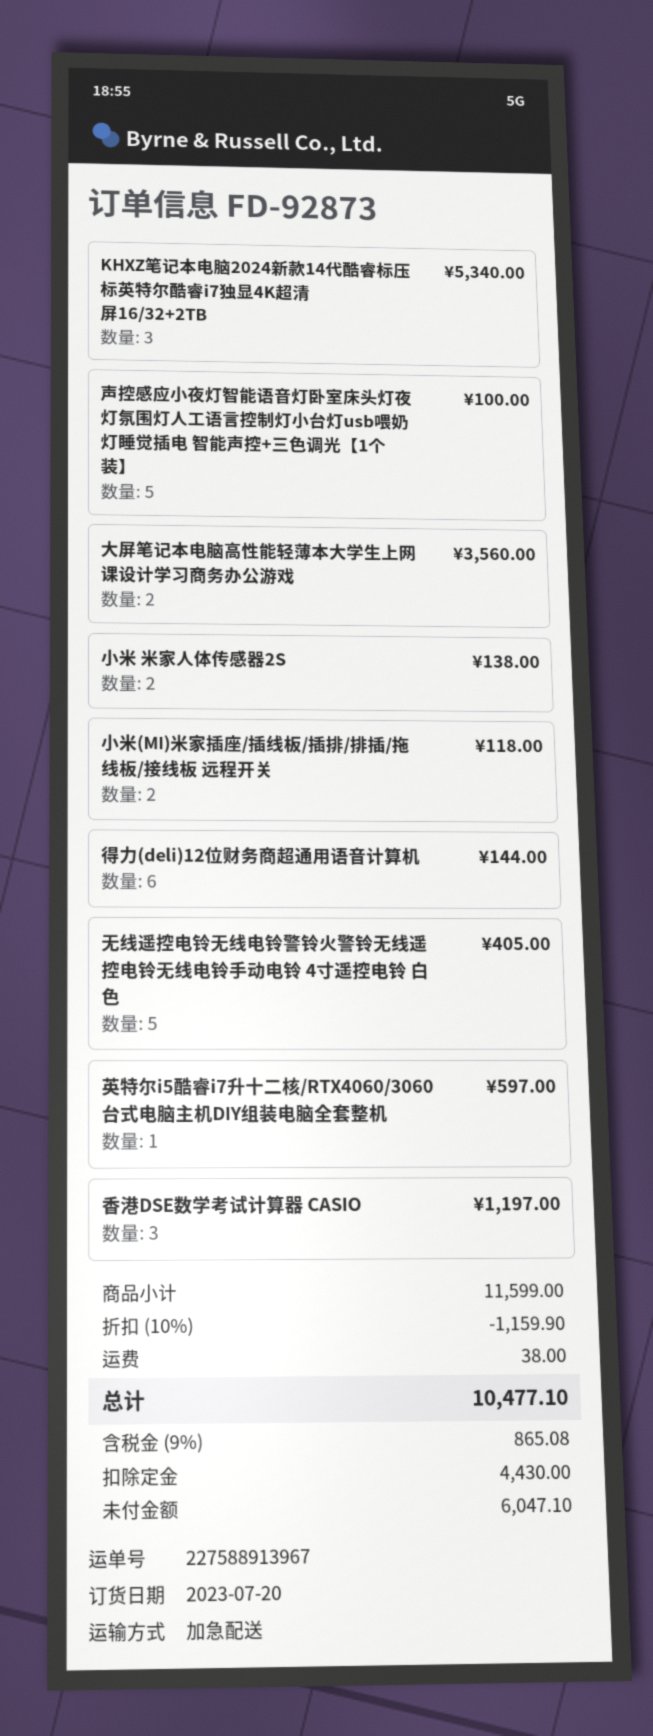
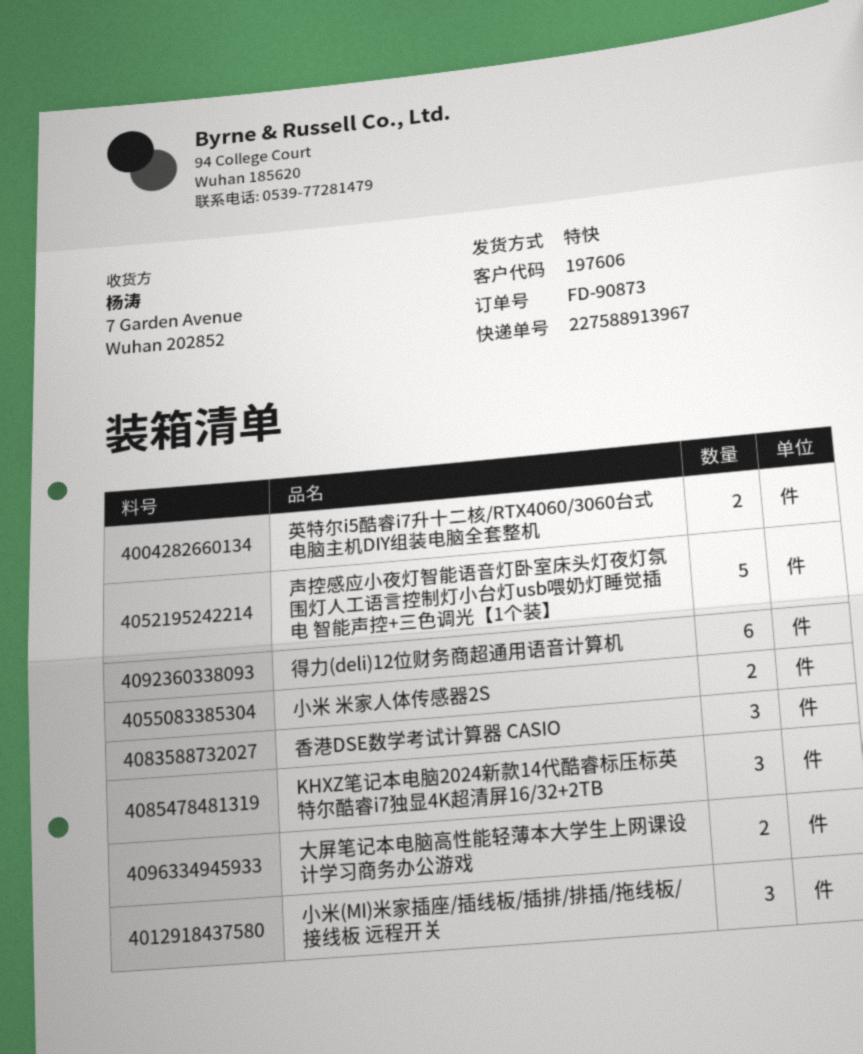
order number: FD-92873 -> FD-90873
小米(MI)米家插座/插线板/插排/排插/拖线板/接线板 远程开关: 2 -> 3
无线遥控电铃无线电铃警铃火警铃无线遥控电铃无线电铃手动电铃 4寸遥控电铃 白色: 5 -> none
英特尔i5酷睿i7升十二核/RTX4060/3060台式电脑主机DIY组装电脑全套整机: 1 -> 2

